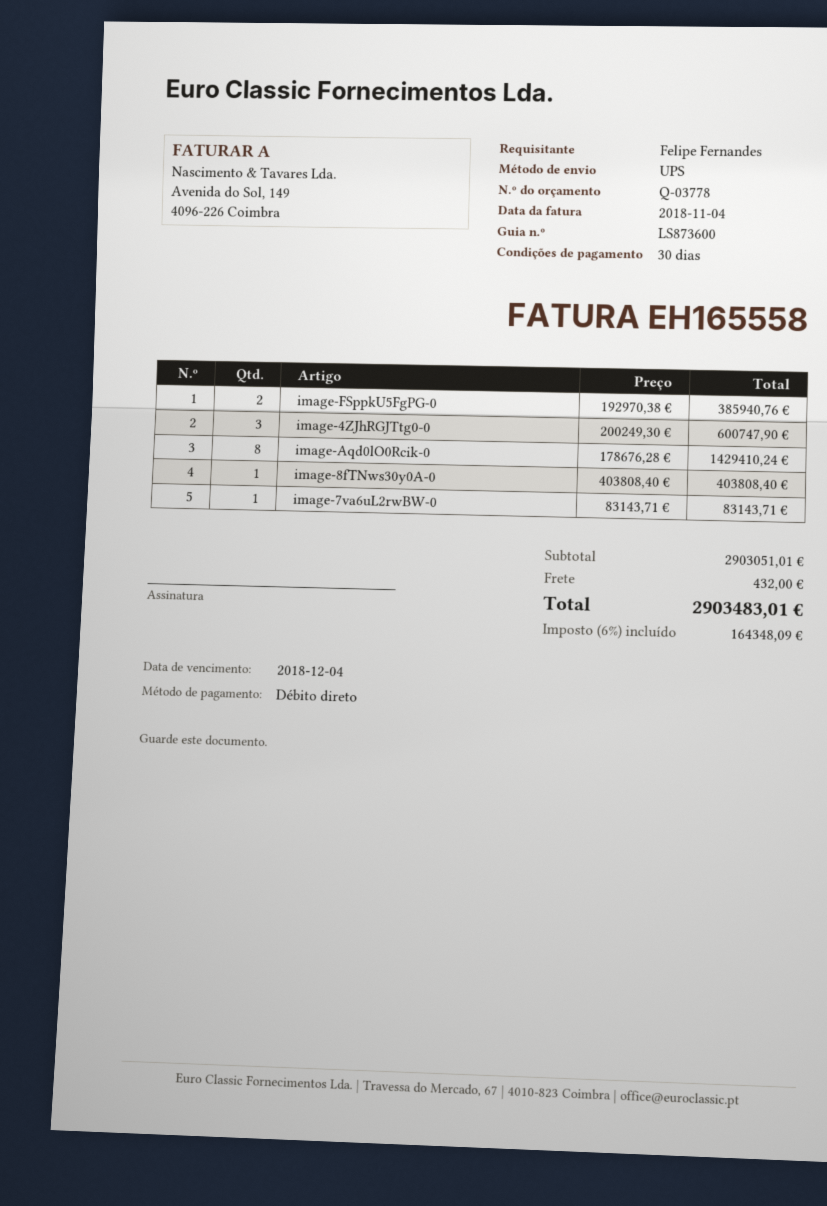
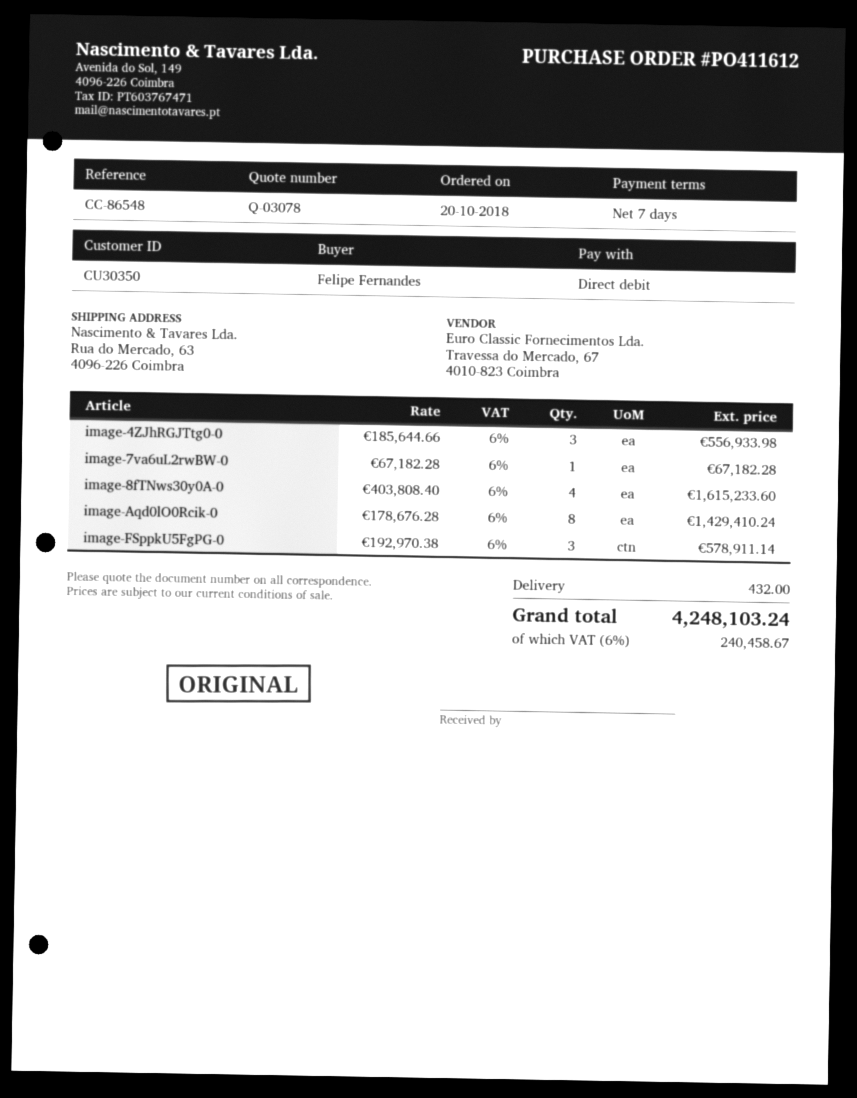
quote number: Q-03778 -> Q-03078
payment terms: 30 days -> 7 days
image-FSppkU5FgPG-0: 2 x 192970.38 = 385940.76 -> 3 x 192970.38 = 578911.14
image-4ZJhRGJTtg0-0: 3 x 200249.30 = 600747.90 -> 3 x 185644.66 = 556933.98
image-8fTNws30y0A-0: 1 x 403808.40 = 403808.40 -> 4 x 403808.40 = 1615233.60
image-7va6uL2rwBW-0: 1 x 83143.71 = 83143.71 -> 1 x 67182.28 = 67182.28
tax: 6% = 164348.09 -> 6% = 240458.67
total: 2903483.01 -> 4248103.24

